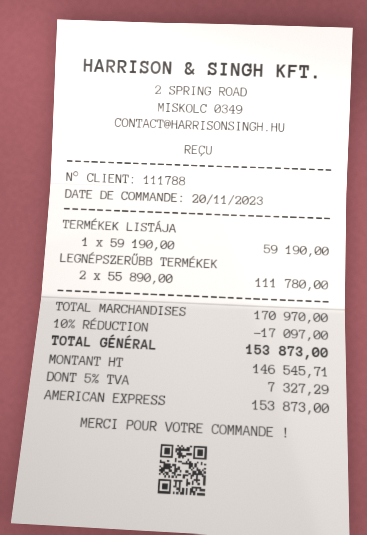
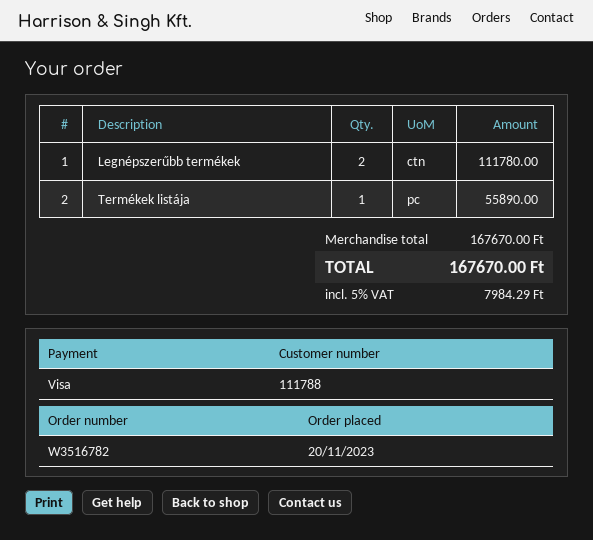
payment method: American Express -> Visa
TERMÉKEK LISTÁJA: 1 for 59190.00 -> 1 for 55890.00
subtotal: 170970.00 -> 167670.00
discount: 10% = 17097.00 -> none
tax: 5% = 7327.29 -> 5% = 7984.29
total: 153873.00 -> 167670.00

